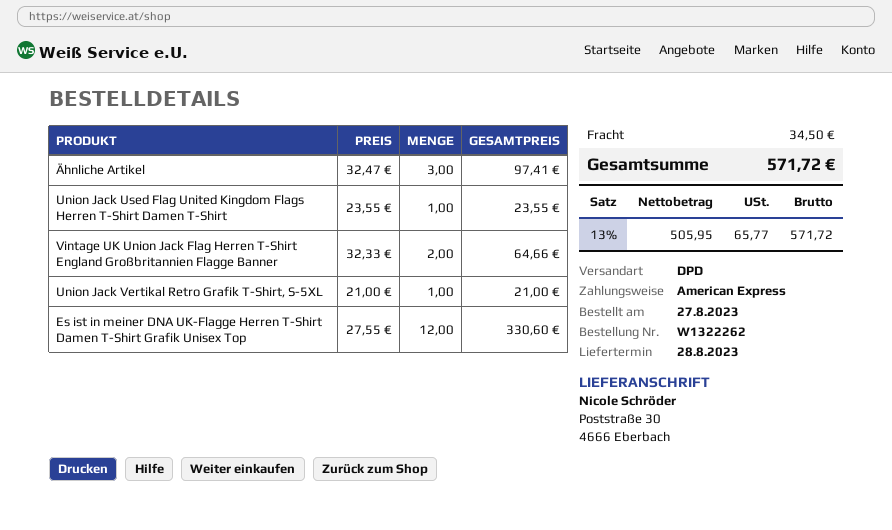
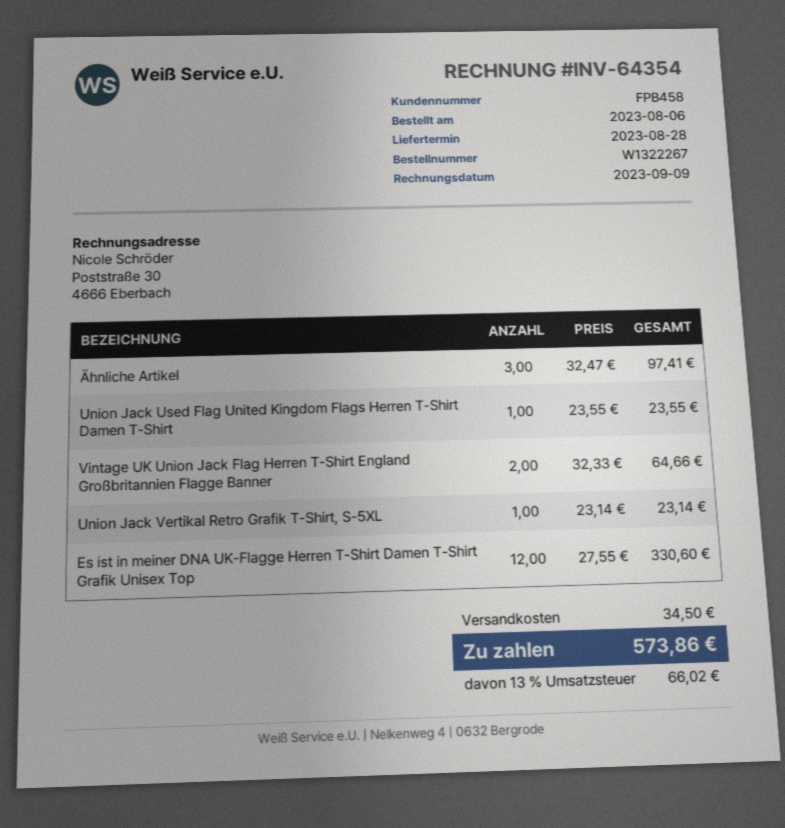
order number: W1322262 -> W1322267
order date: 2023-08-27 -> 2023-08-06
Union Jack Vertikal Retro Grafik T-Shirt, S-5XL: 1 x 21.00 = 21.00 -> 1 x 23.14 = 23.14
tax: 13% = 65.77 -> 13% = 66.02
total: 571.72 -> 573.86

